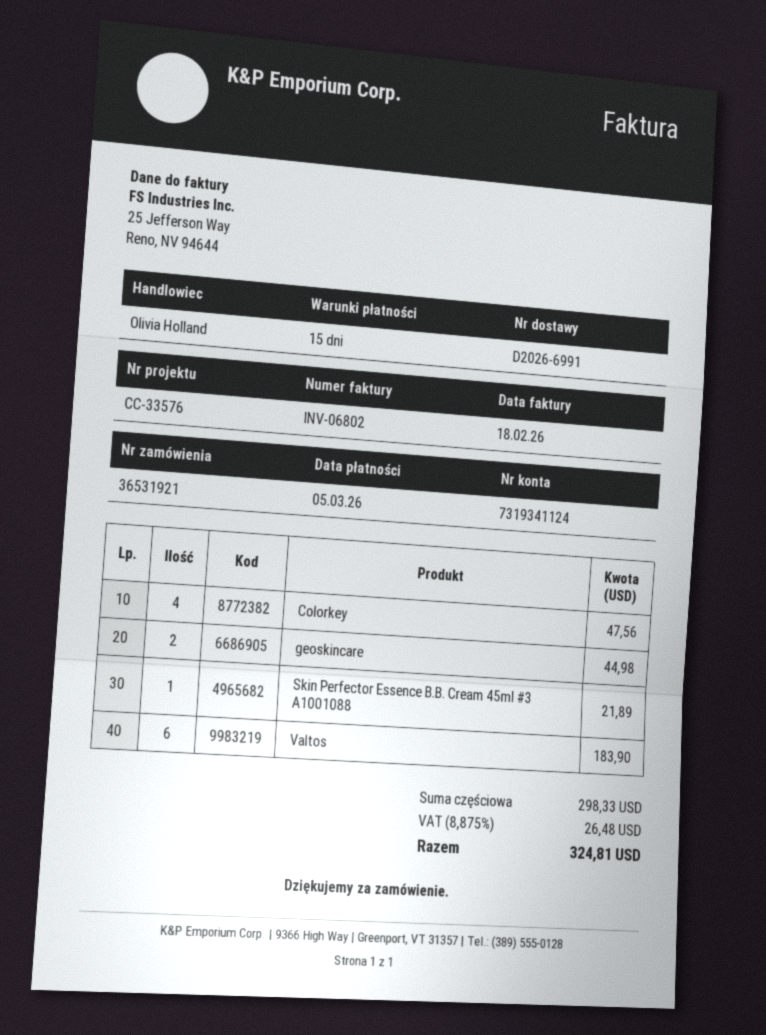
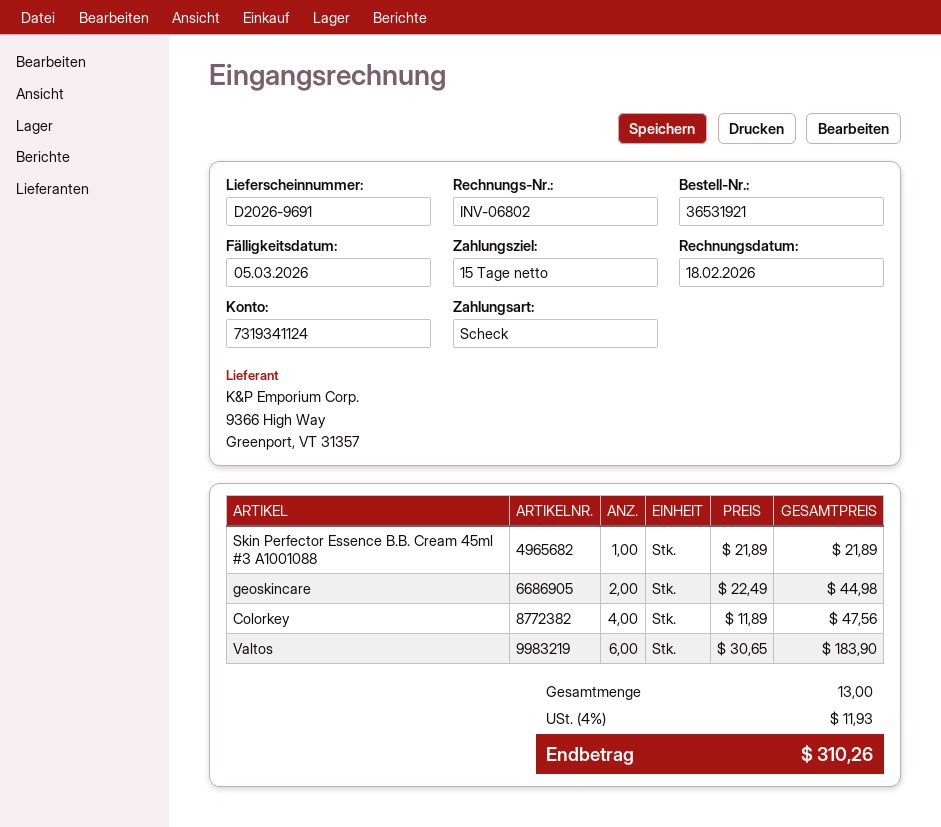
delivery note number: D2026-6991 -> D2026-9691
tax: 8.875% = 26.48 -> 4% = 11.93
total: 324.81 -> 310.26

